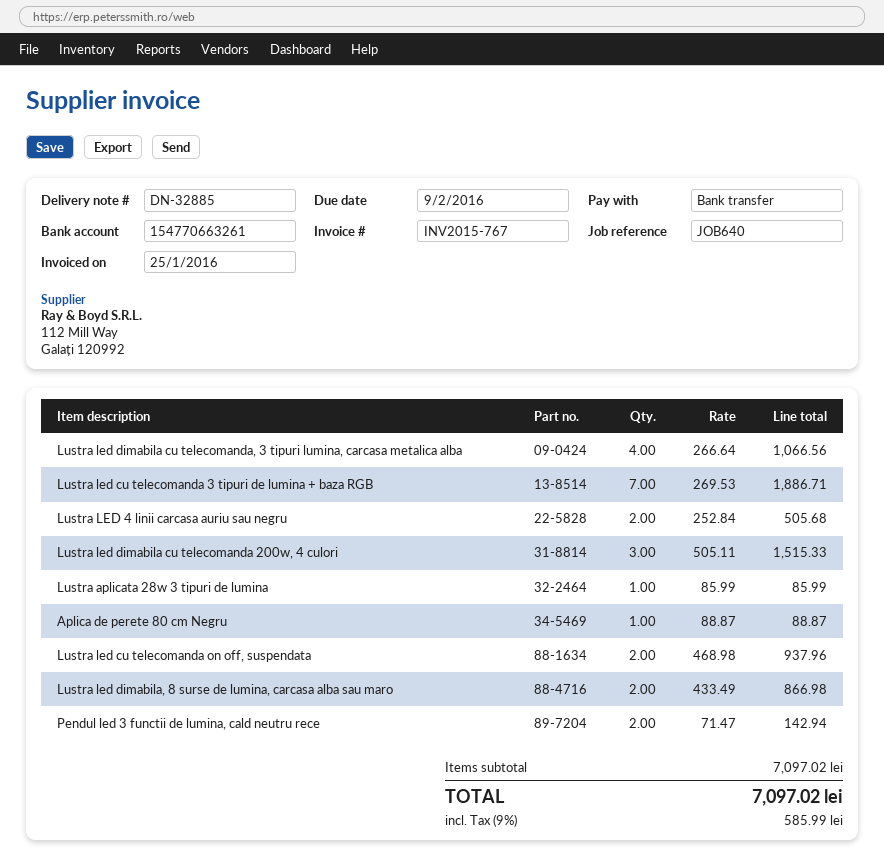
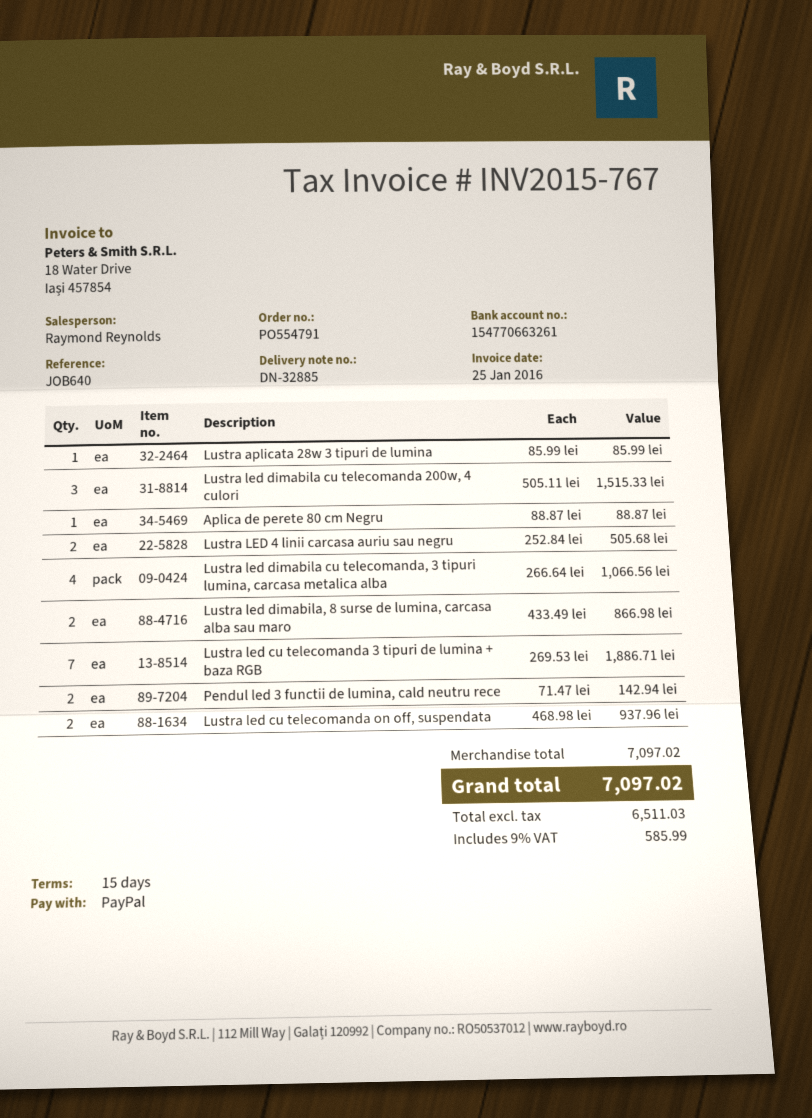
payment method: bank transfer -> PayPal

